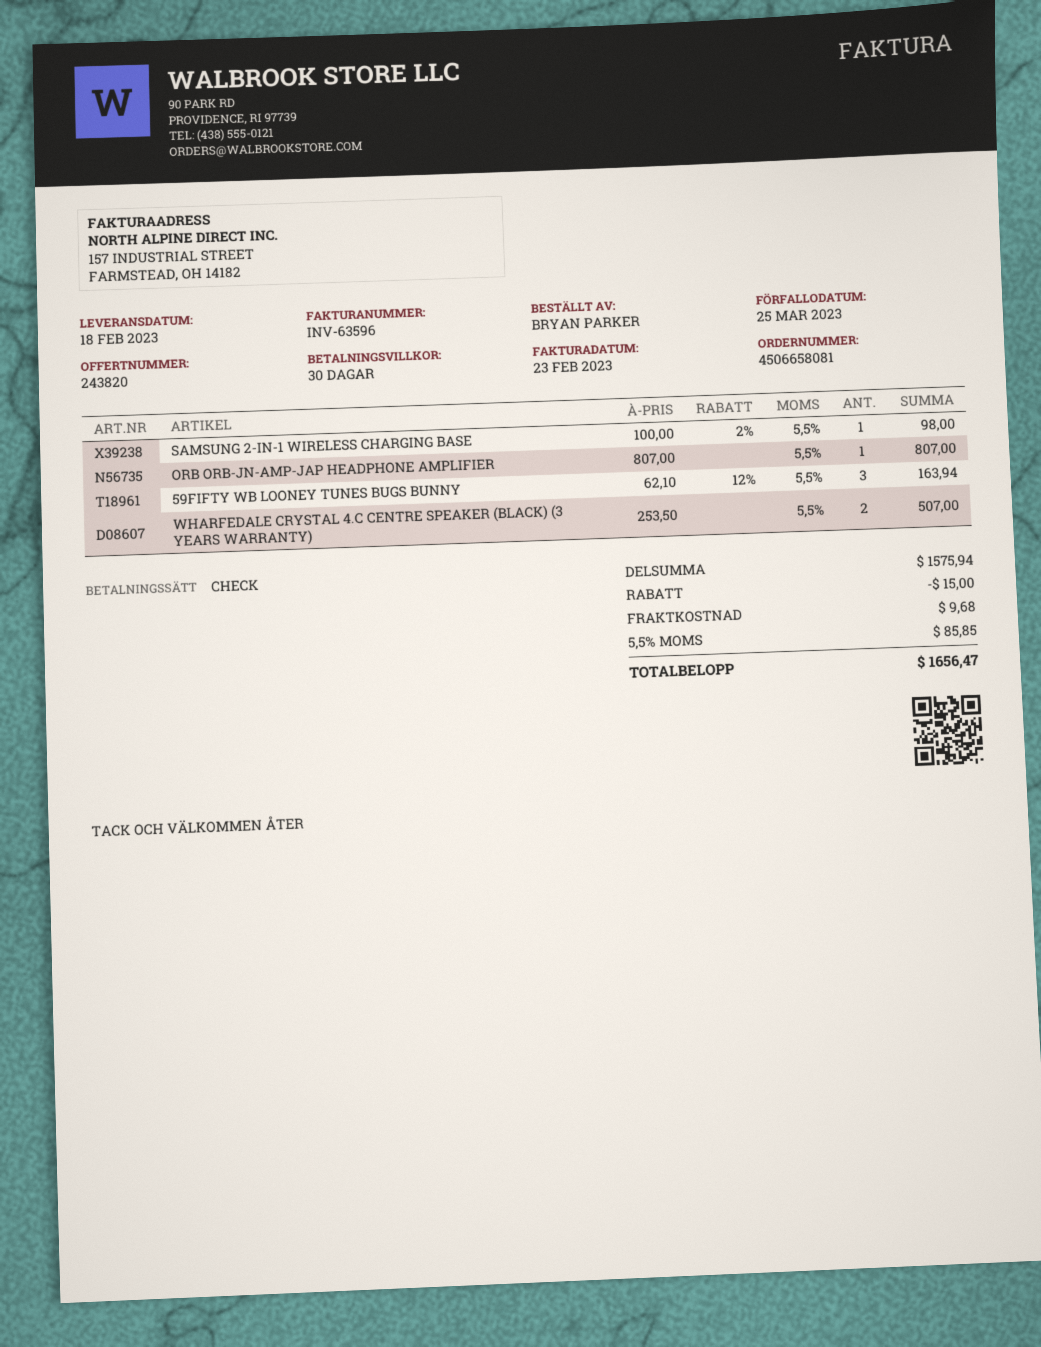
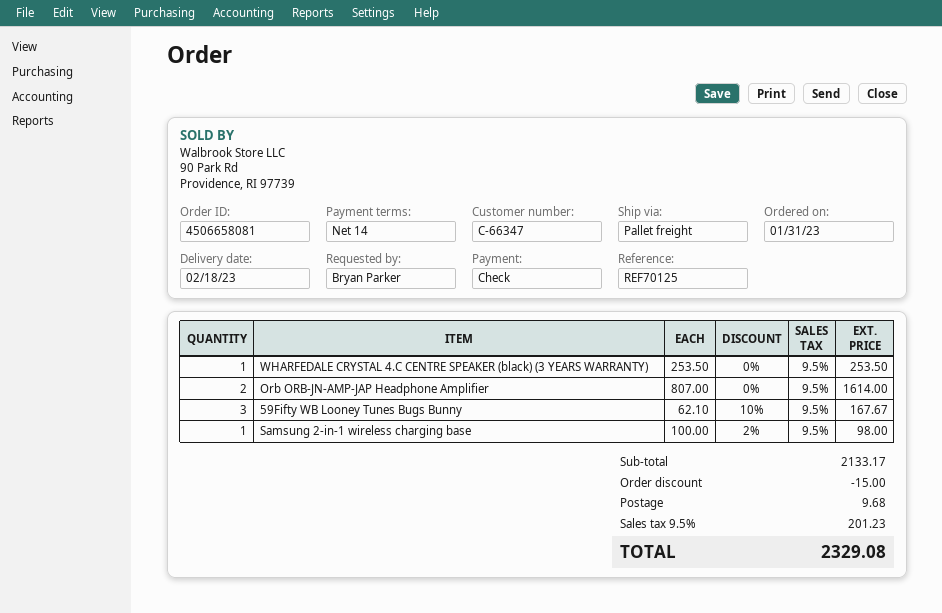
payment terms: 30 days -> 14 days
ORB ORB-JN-AMP-JAP HEADPHONE AMPLIFIER: 1 x 807.00 = 807.00 -> 2 x 807.00 = 1614.00
59FIFTY WB LOONEY TUNES BUGS BUNNY: 3 x 62.10 - 12% = 163.94 -> 3 x 62.10 - 10% = 167.67
WHARFEDALE CRYSTAL 4.C CENTRE SPEAKER (BLACK) (3 YEARS WARRANTY): 2 x 253.50 = 507.00 -> 1 x 253.50 = 253.50
subtotal: 1575.94 -> 2133.17
tax: 5.5% = 85.85 -> 9.5% = 201.23
total: 1656.47 -> 2329.08

